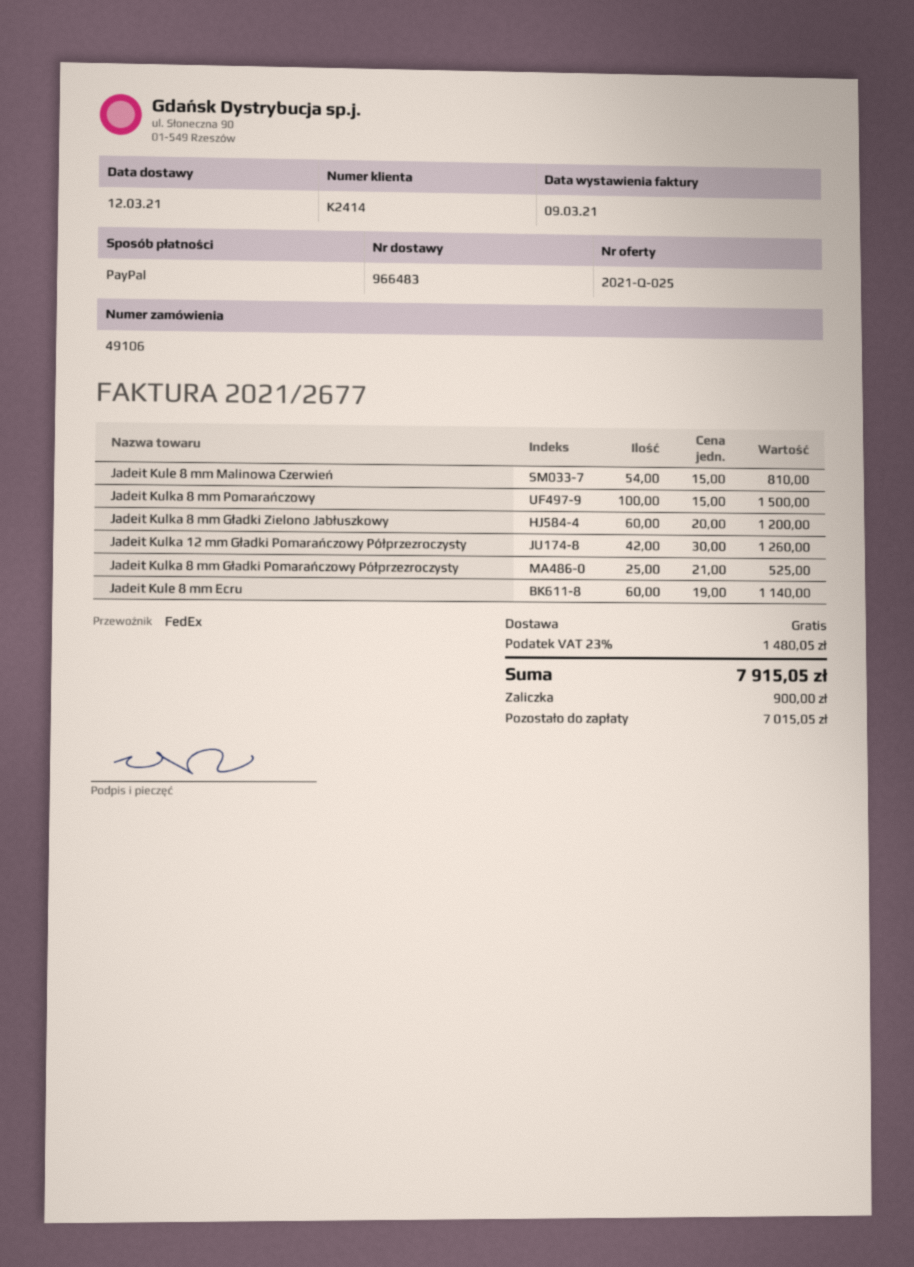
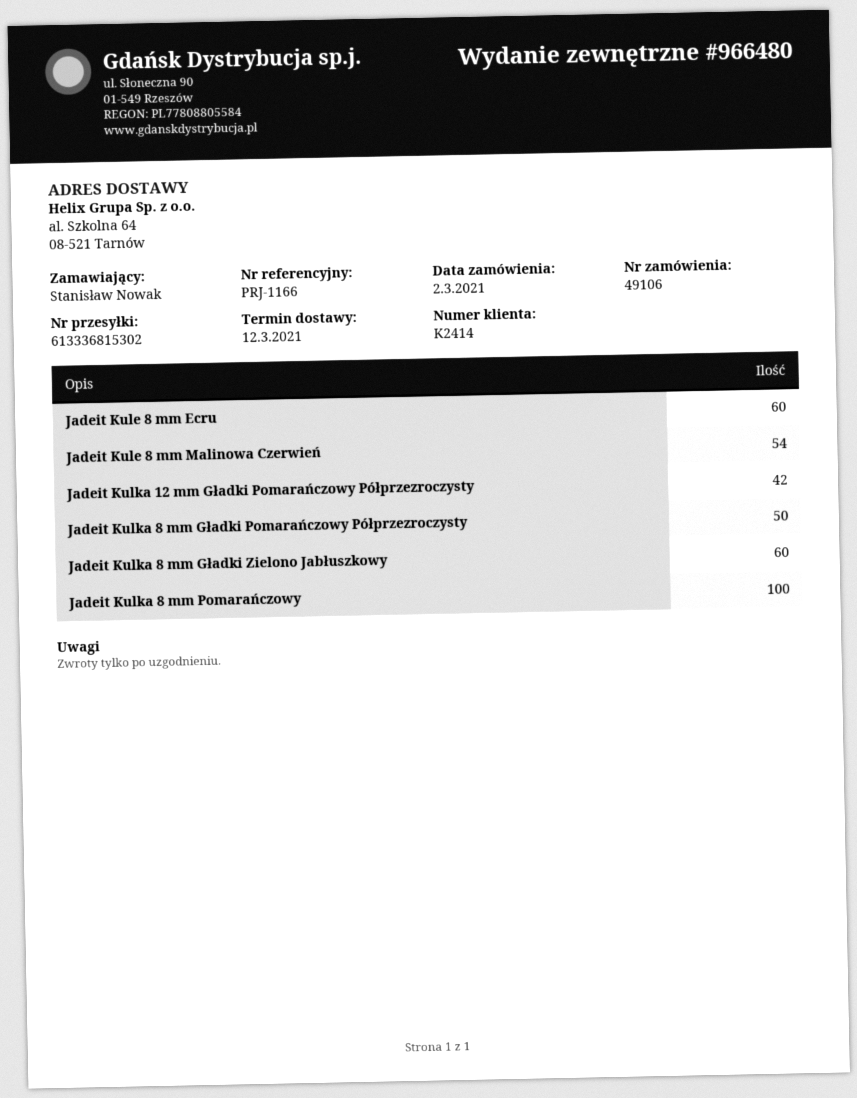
delivery note number: 966483 -> 966480
Jadeit Kulka 8 mm Gładki Pomarańczowy Półprzezroczysty: 25 -> 50

